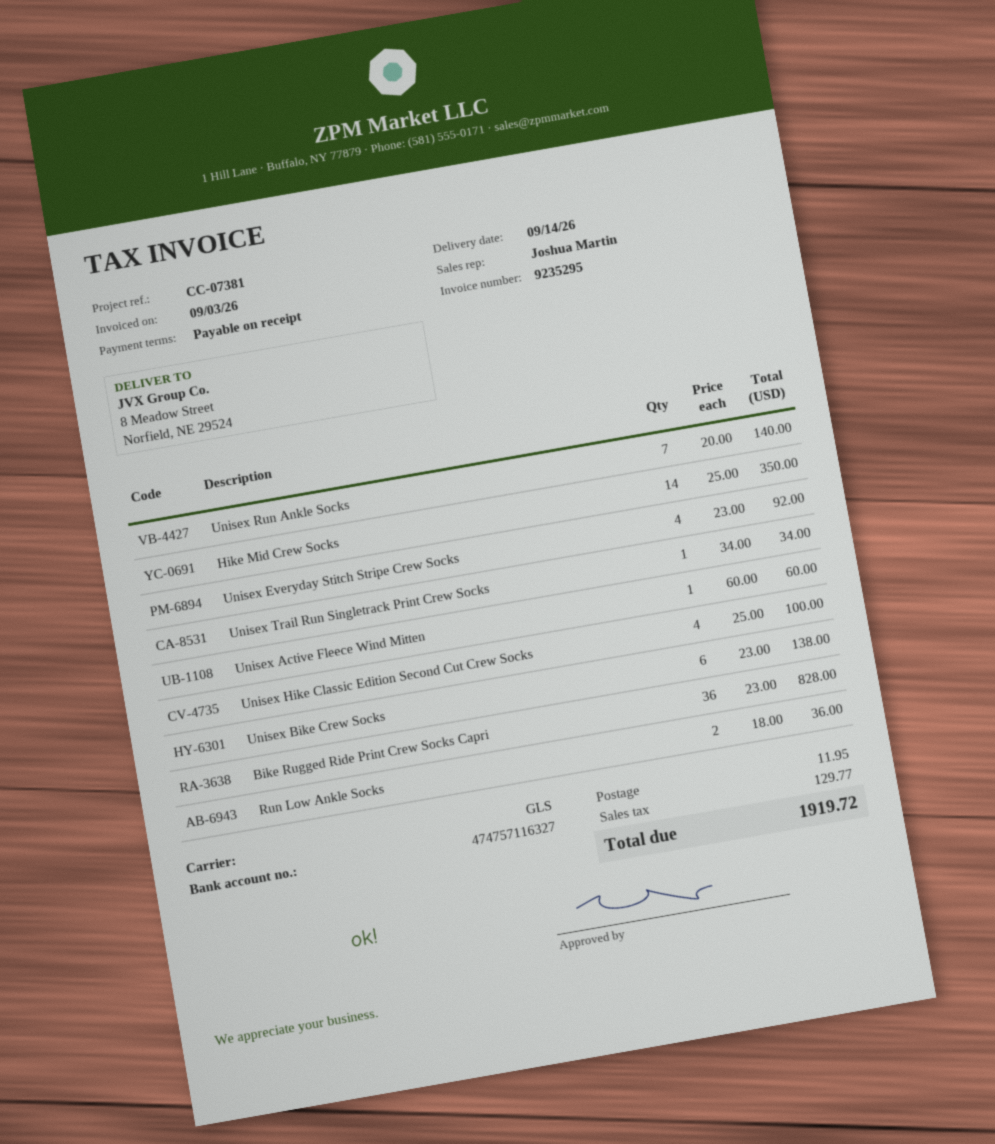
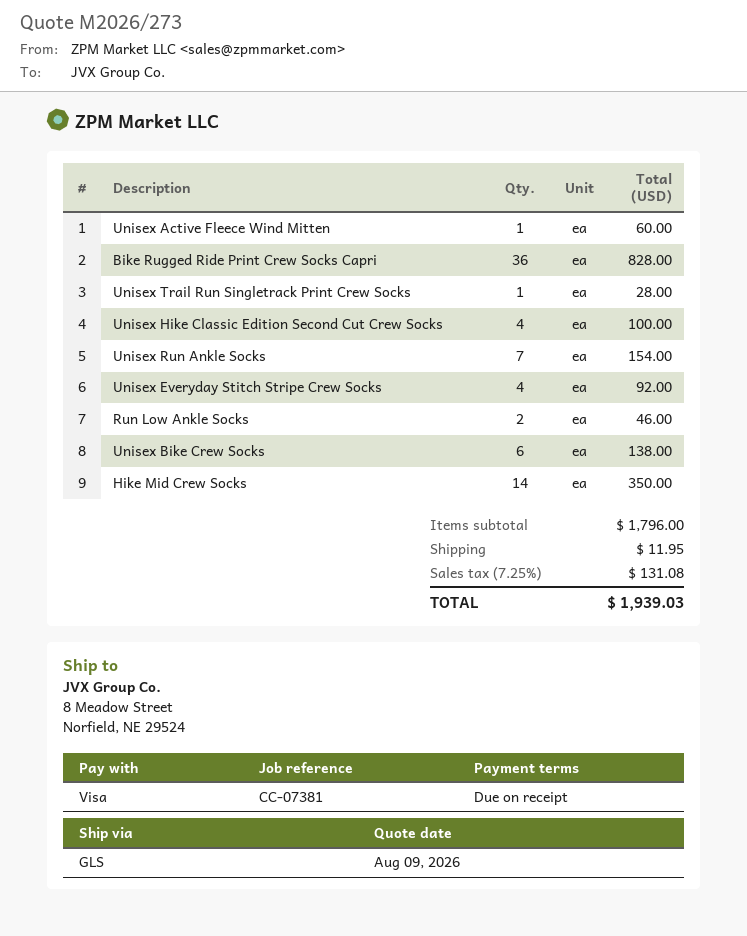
Unisex Run Ankle Socks: 7 for 140.00 -> 7 for 154.00
Unisex Trail Run Singletrack Print Crew Socks: 1 for 34.00 -> 1 for 28.00
Run Low Ankle Socks: 2 for 36.00 -> 2 for 46.00
tax: 129.77 -> 131.08
total: 1919.72 -> 1939.03

